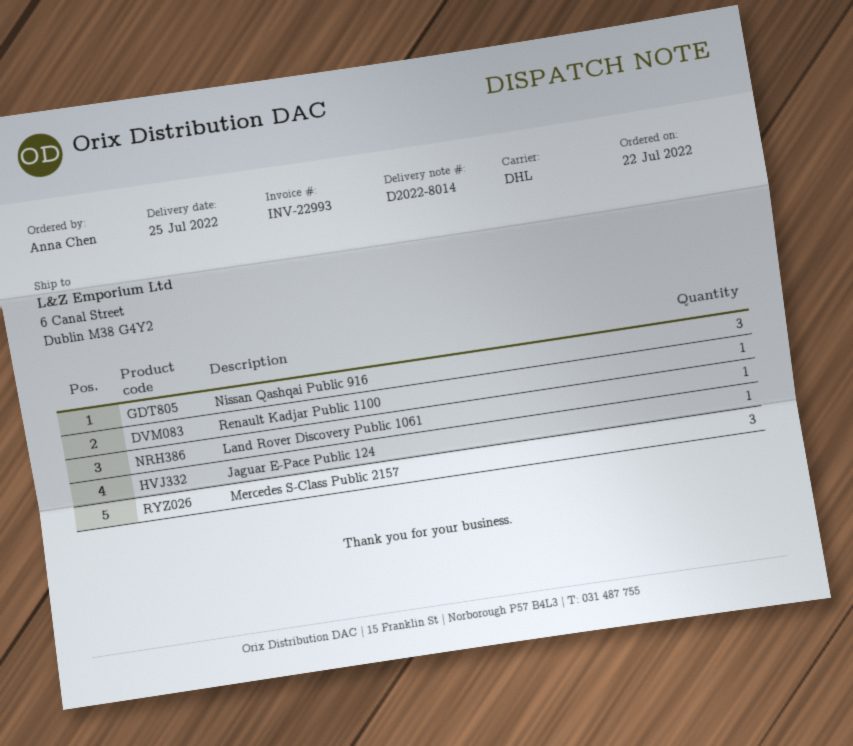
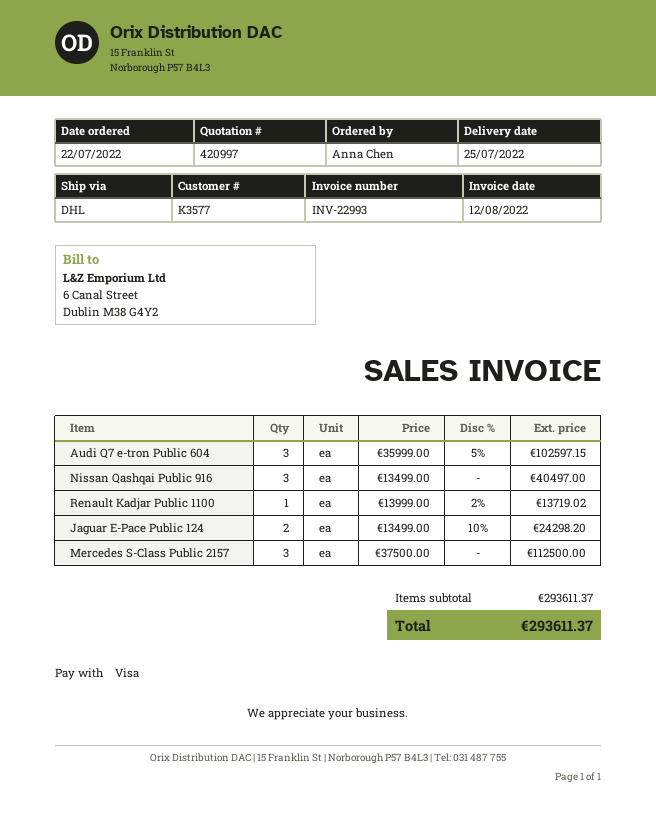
Land Rover Discovery Public 1061: 1 -> none
Jaguar E-Pace Public 124: 1 -> 2
Audi Q7 e-tron Public 604: none -> 3

